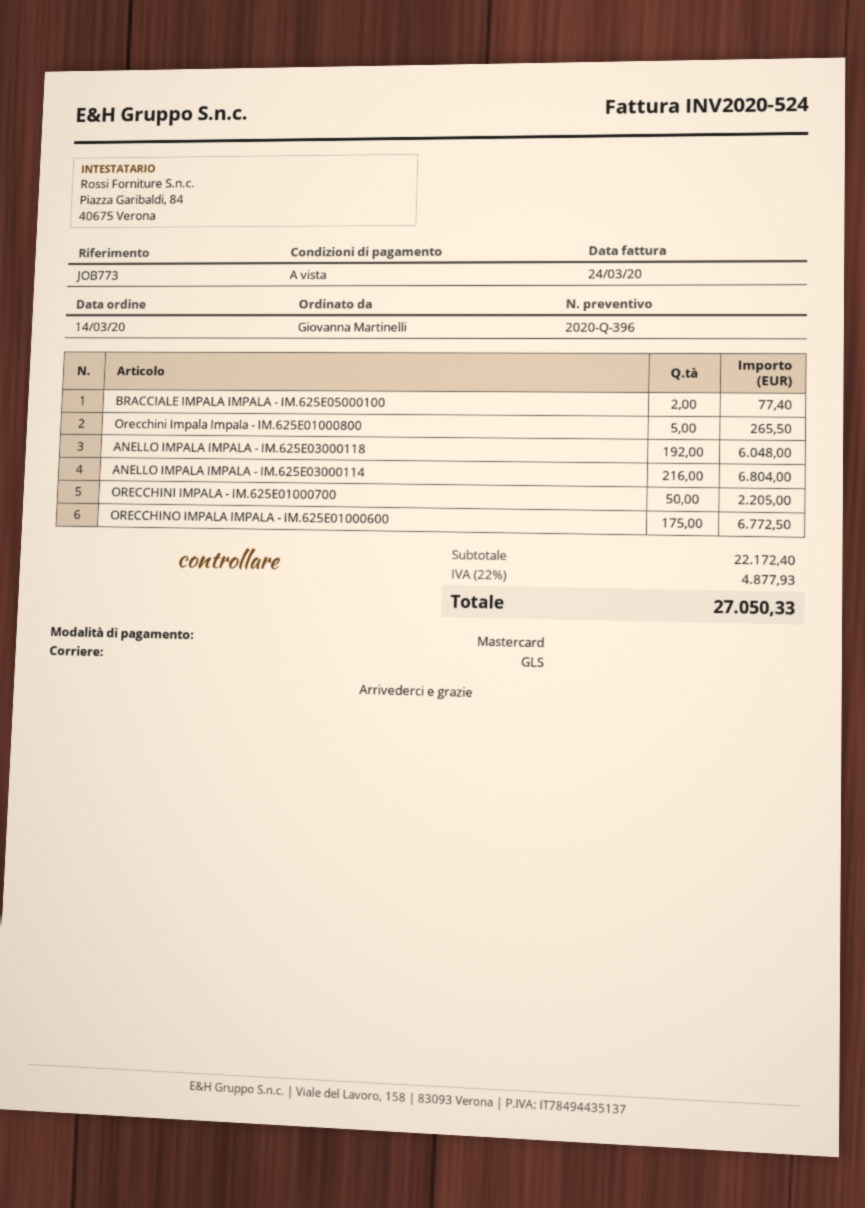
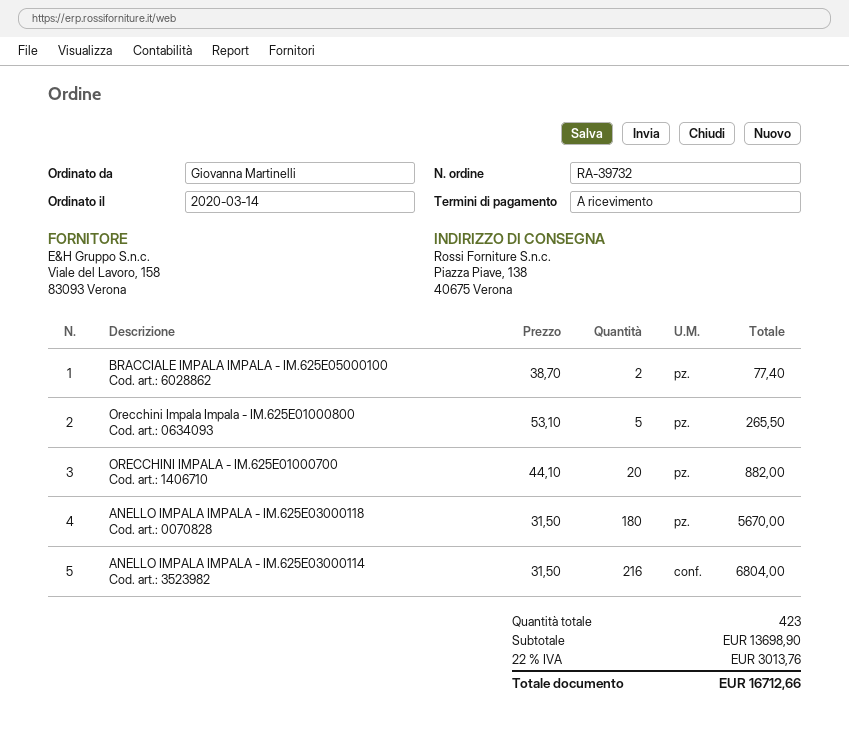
ANELLO IMPALA IMPALA - IM.625E03000118: 192 for 6048.00 -> 180 for 5670.00
ORECCHINI IMPALA - IM.625E01000700: 50 for 2205.00 -> 20 for 882.00
ORECCHINO IMPALA IMPALA - IM.625E01000600: 175 for 6772.50 -> none
subtotal: 22172.40 -> 13698.90
tax: 22% = 4877.93 -> 22% = 3013.76
total: 27050.33 -> 16712.66

